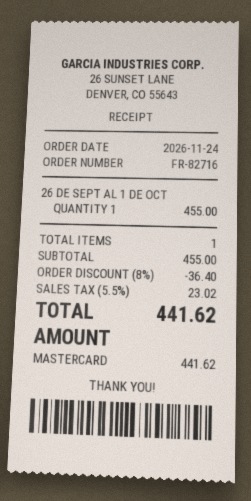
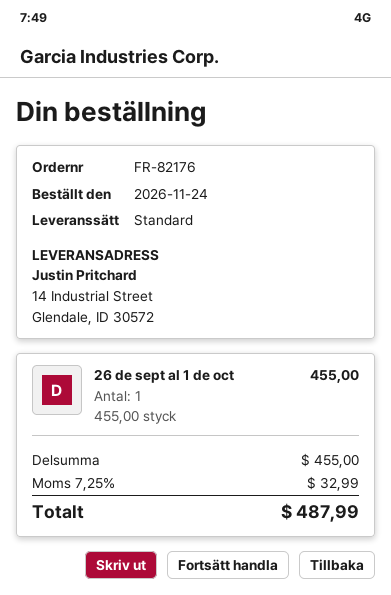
order number: FR-82716 -> FR-82176
discount: 8% = 36.40 -> none
tax: 5.5% = 23.02 -> 7.25% = 32.99
total: 441.62 -> 487.99

